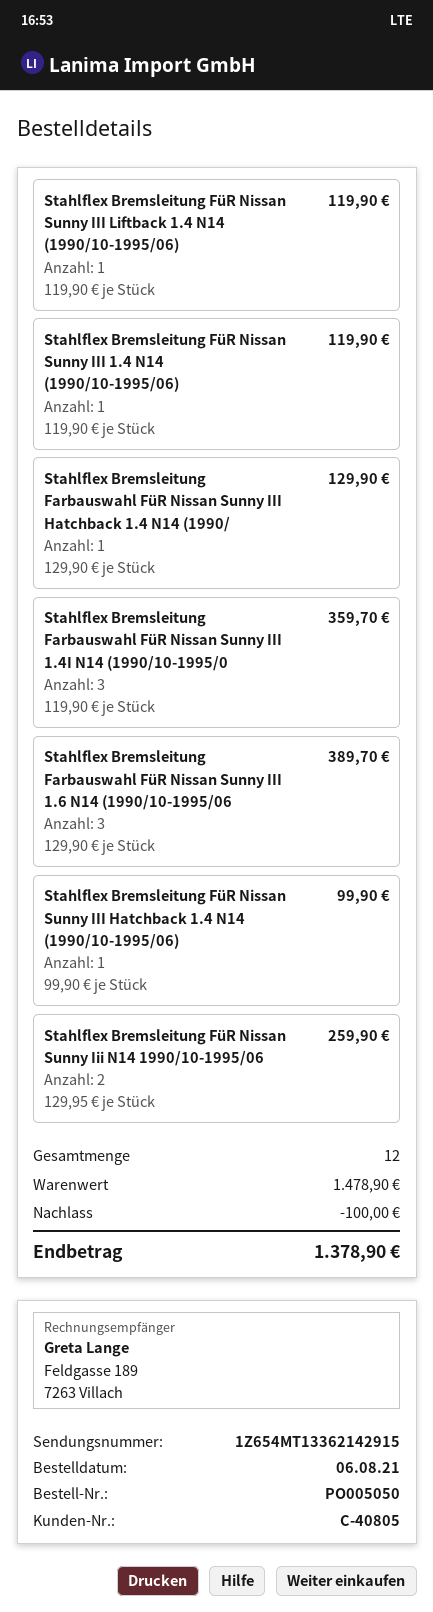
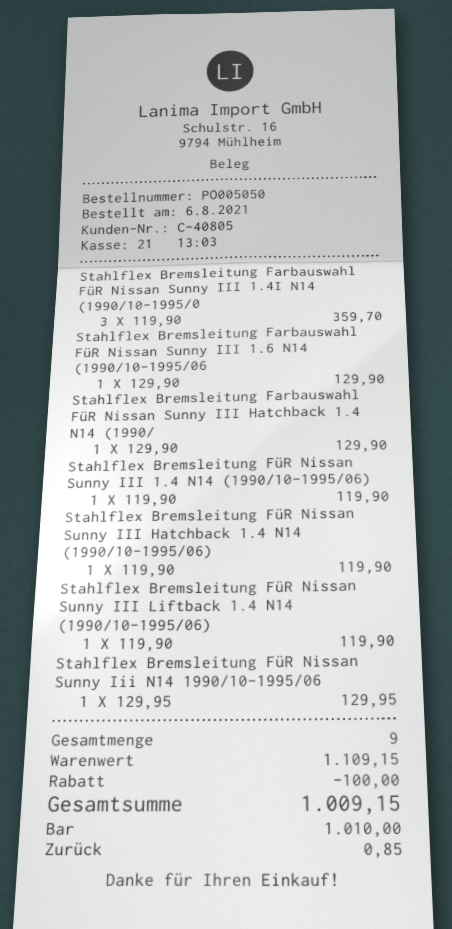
Stahlflex Bremsleitung Farbauswahl FüR Nissan Sunny III 1.6 N14 (1990/10-1995/06: 3 x 129.90 = 389.70 -> 1 x 129.90 = 129.90
Stahlflex Bremsleitung FüR Nissan Sunny III Hatchback 1.4 N14 (1990/10-1995/06): 1 x 99.90 = 99.90 -> 1 x 119.90 = 119.90
Stahlflex Bremsleitung FüR Nissan Sunny Iii N14 1990/10-1995/06: 2 x 129.95 = 259.90 -> 1 x 129.95 = 129.95
total quantity: 12 -> 9
subtotal: 1478.90 -> 1109.15
total: 1378.90 -> 1009.15

